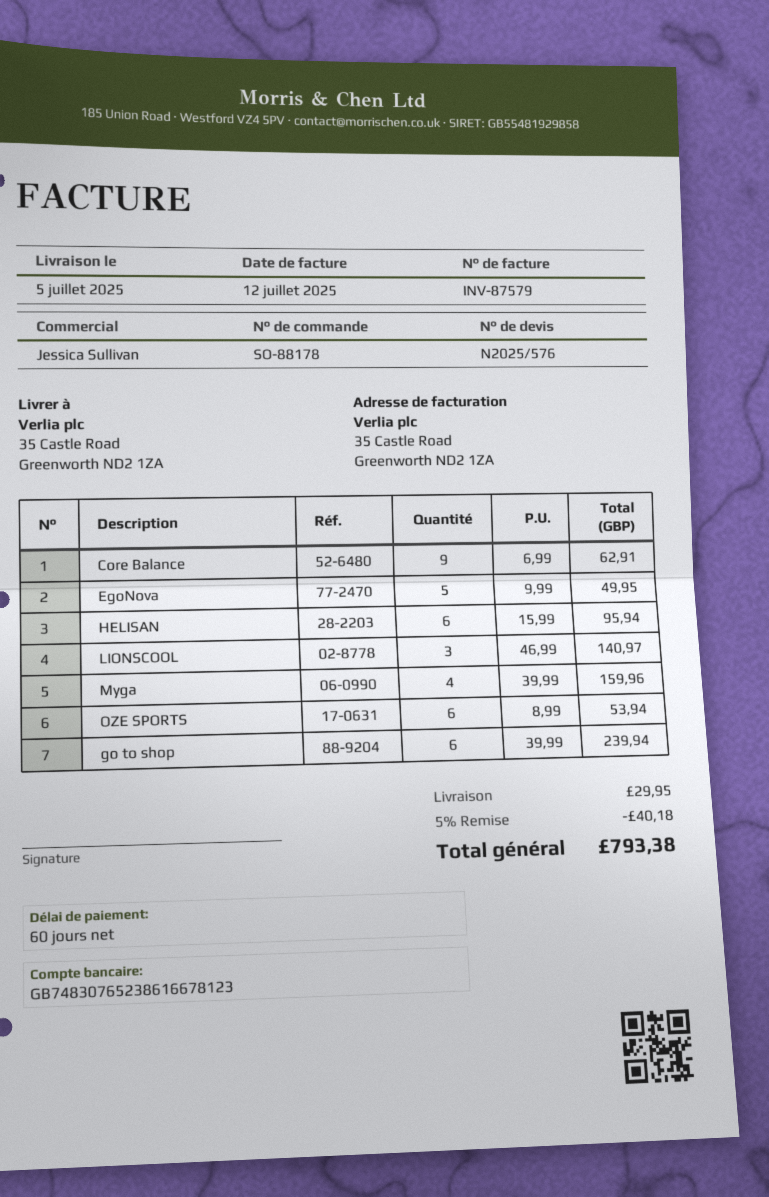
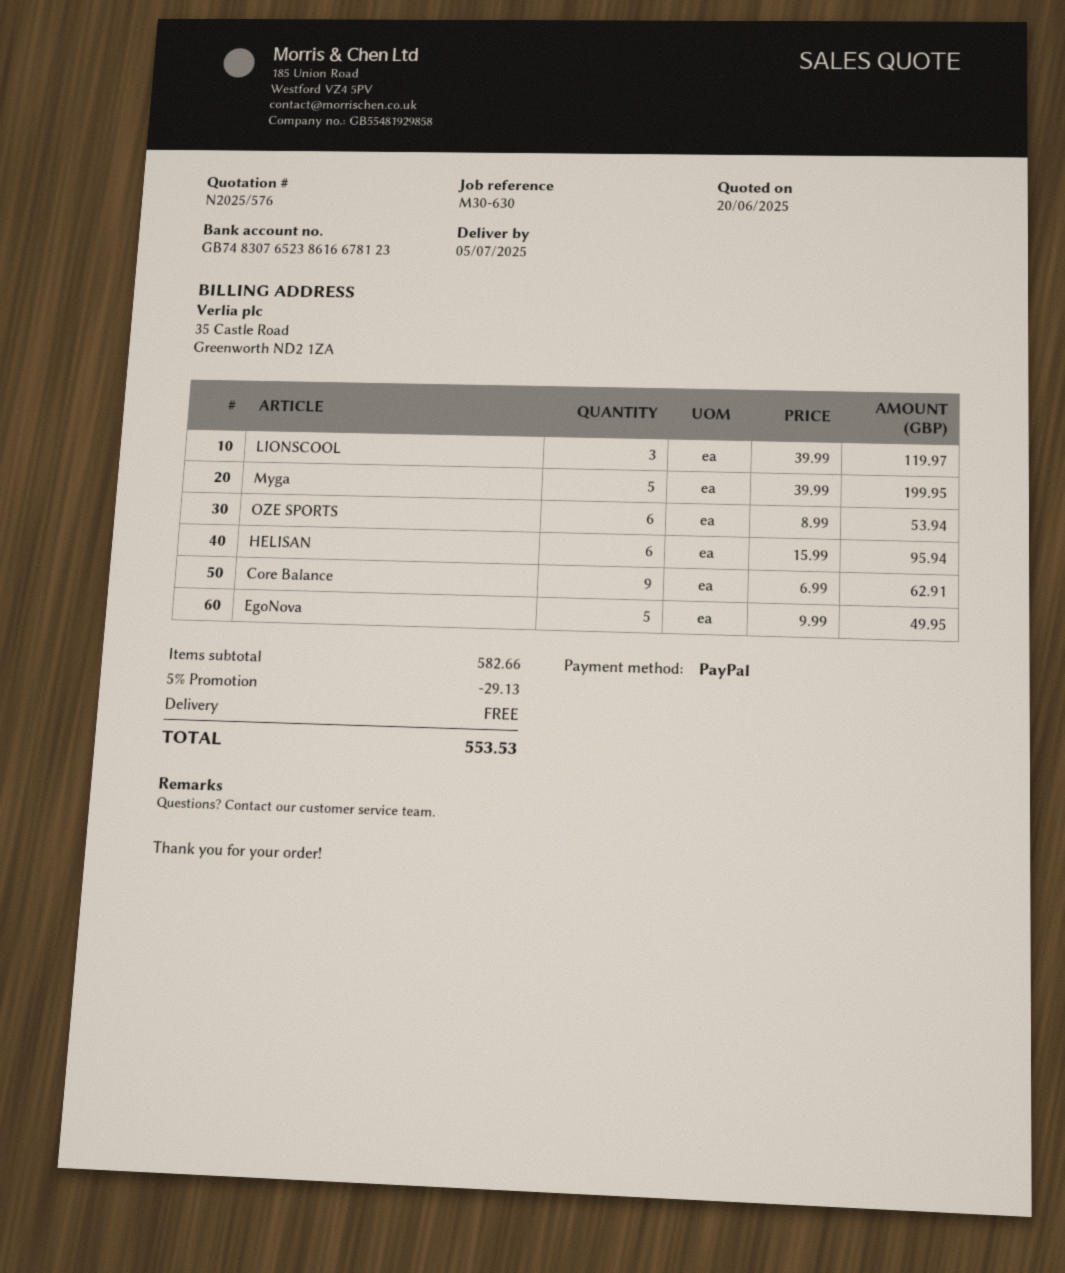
LIONSCOOL: 3 x 46.99 = 140.97 -> 3 x 39.99 = 119.97
Myga: 4 x 39.99 = 159.96 -> 5 x 39.99 = 199.95
go to shop: 6 x 39.99 = 239.94 -> none
discount: 5% = 40.18 -> 5% = 29.13
shipping: 29.95 -> 0.00
total: 793.38 -> 553.53

